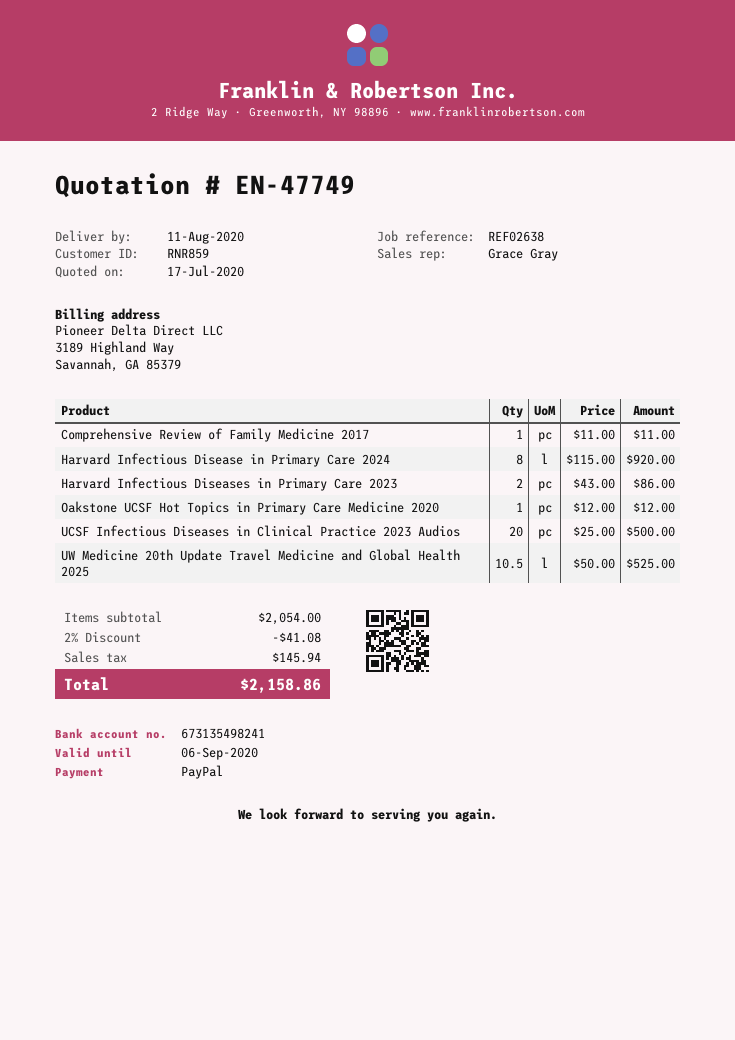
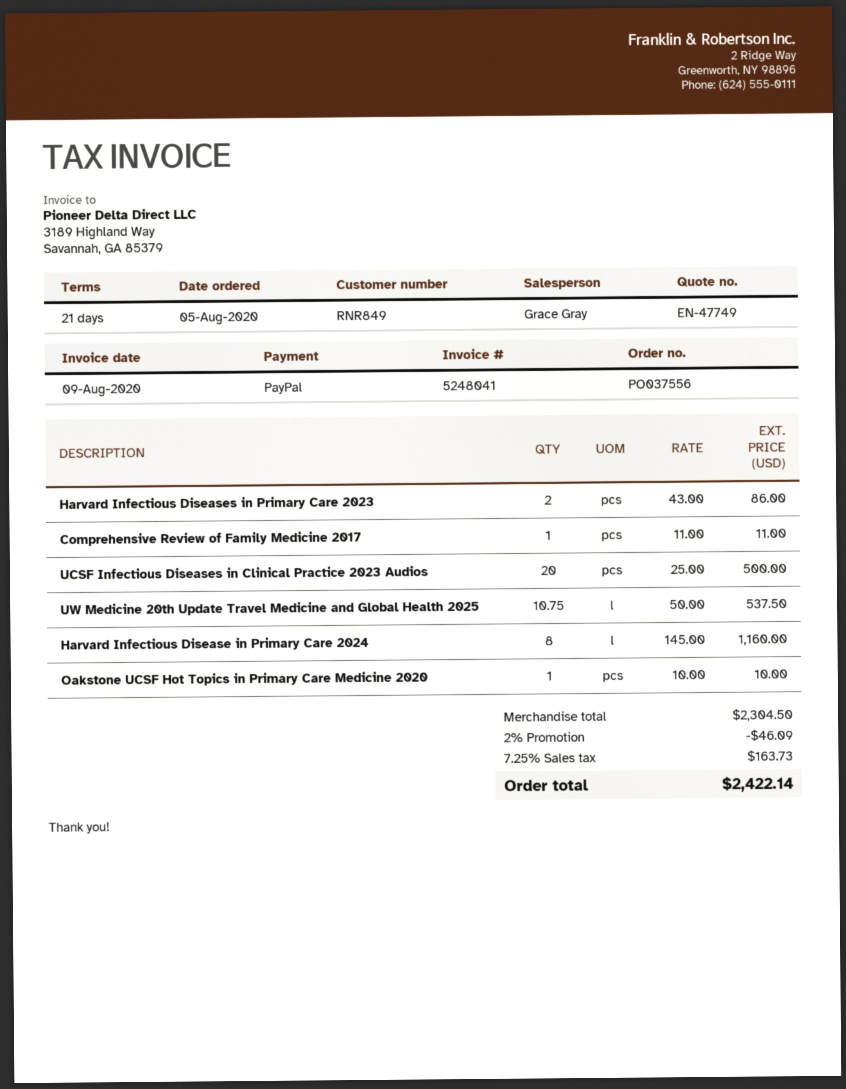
customer number: RNR859 -> RNR849
Harvard Infectious Disease in Primary Care 2024: 8 x 115.00 = 920.00 -> 8 x 145.00 = 1160.00
Oakstone UCSF Hot Topics in Primary Care Medicine 2020: 1 x 12.00 = 12.00 -> 1 x 10.00 = 10.00
UW Medicine 20th Update Travel Medicine and Global Health 2025: 10.5 x 50.00 = 525.00 -> 10.75 x 50.00 = 537.50
subtotal: 2054.00 -> 2304.50
discount: 2% = 41.08 -> 2% = 46.09
tax: 145.94 -> 163.73
total: 2158.86 -> 2422.14

